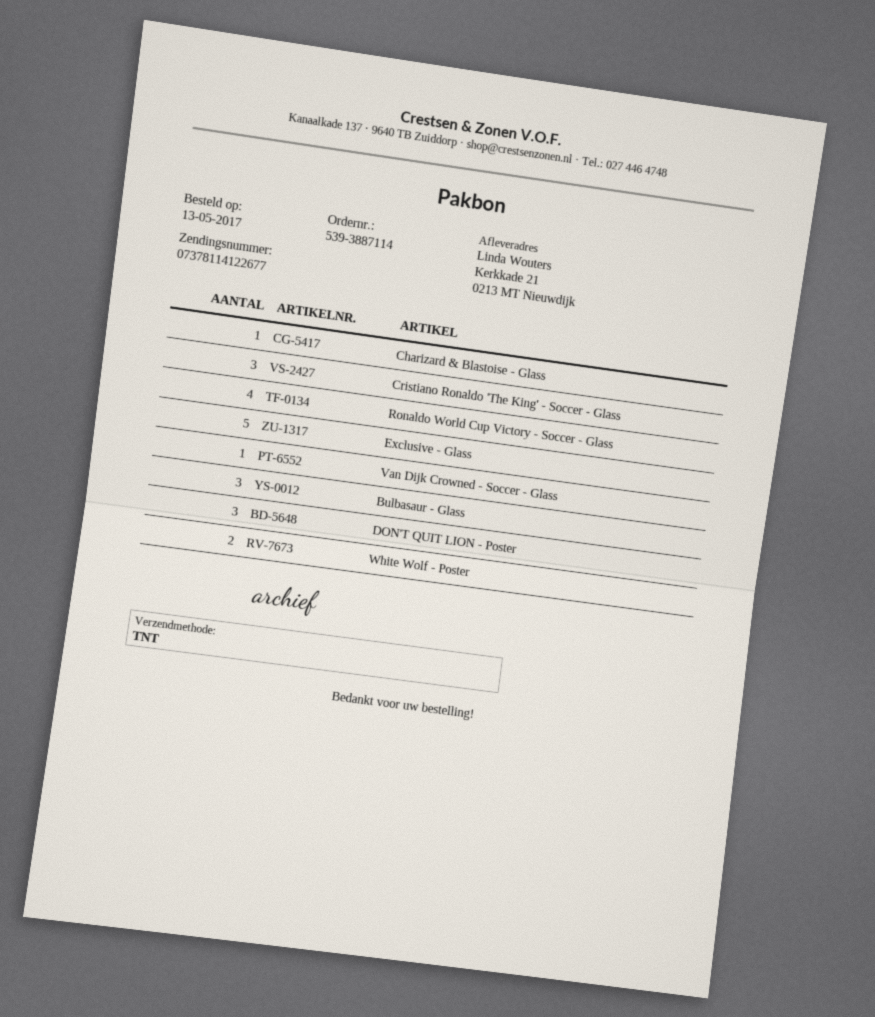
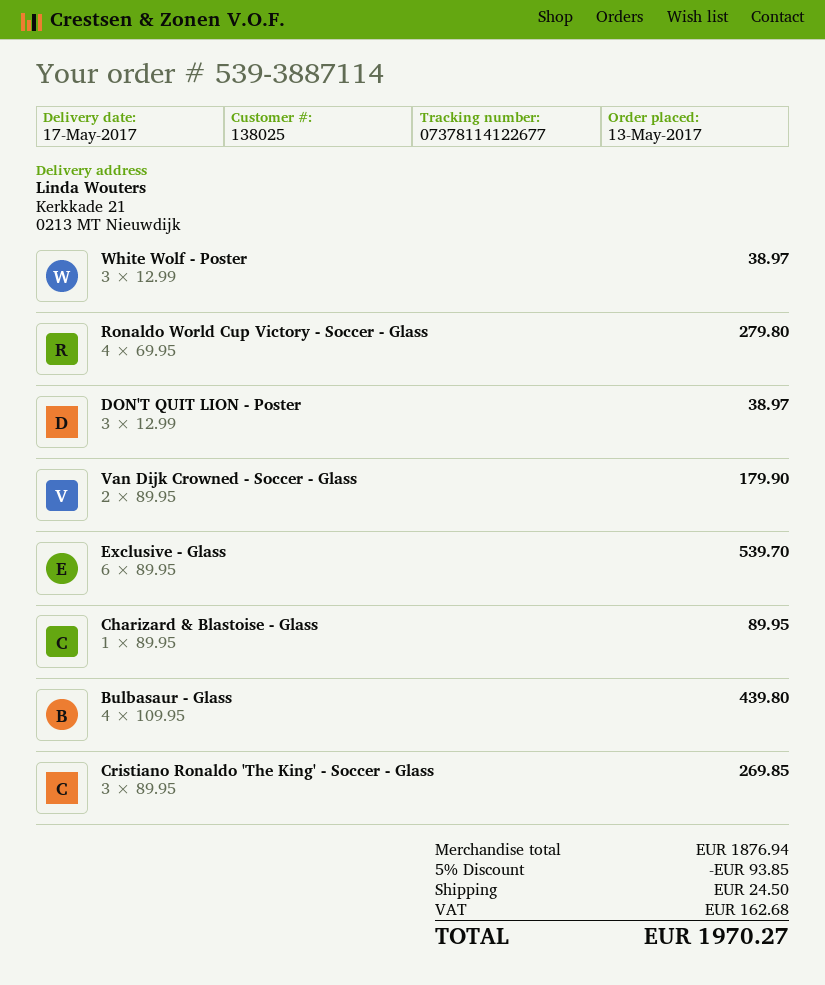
Exclusive - Glass: 5 -> 6
Van Dijk Crowned - Soccer - Glass: 1 -> 2
Bulbasaur - Glass: 3 -> 4
White Wolf - Poster: 2 -> 3

